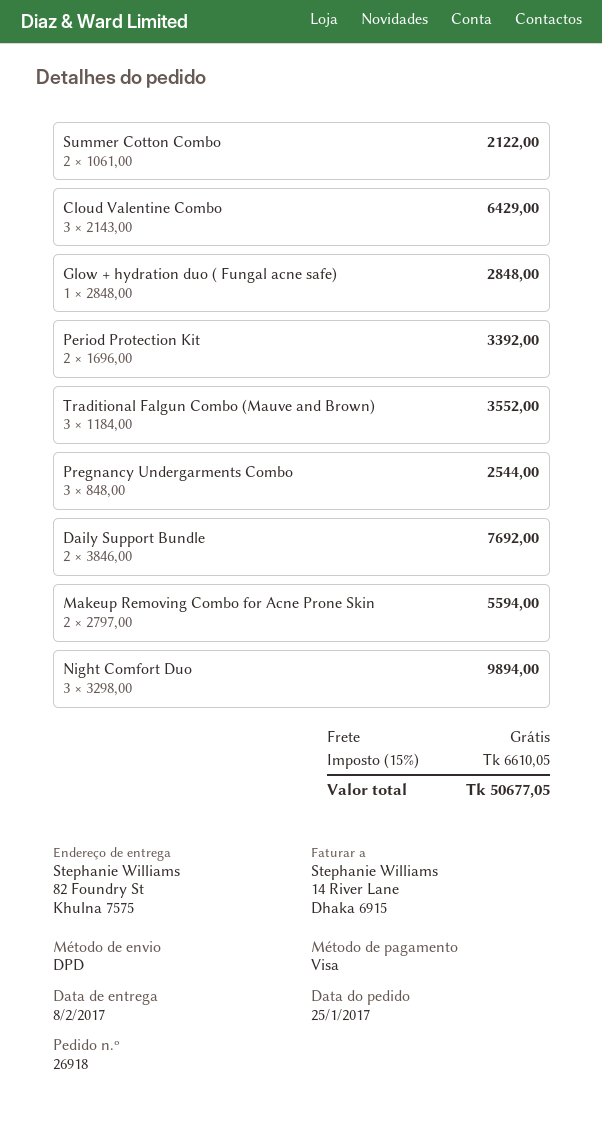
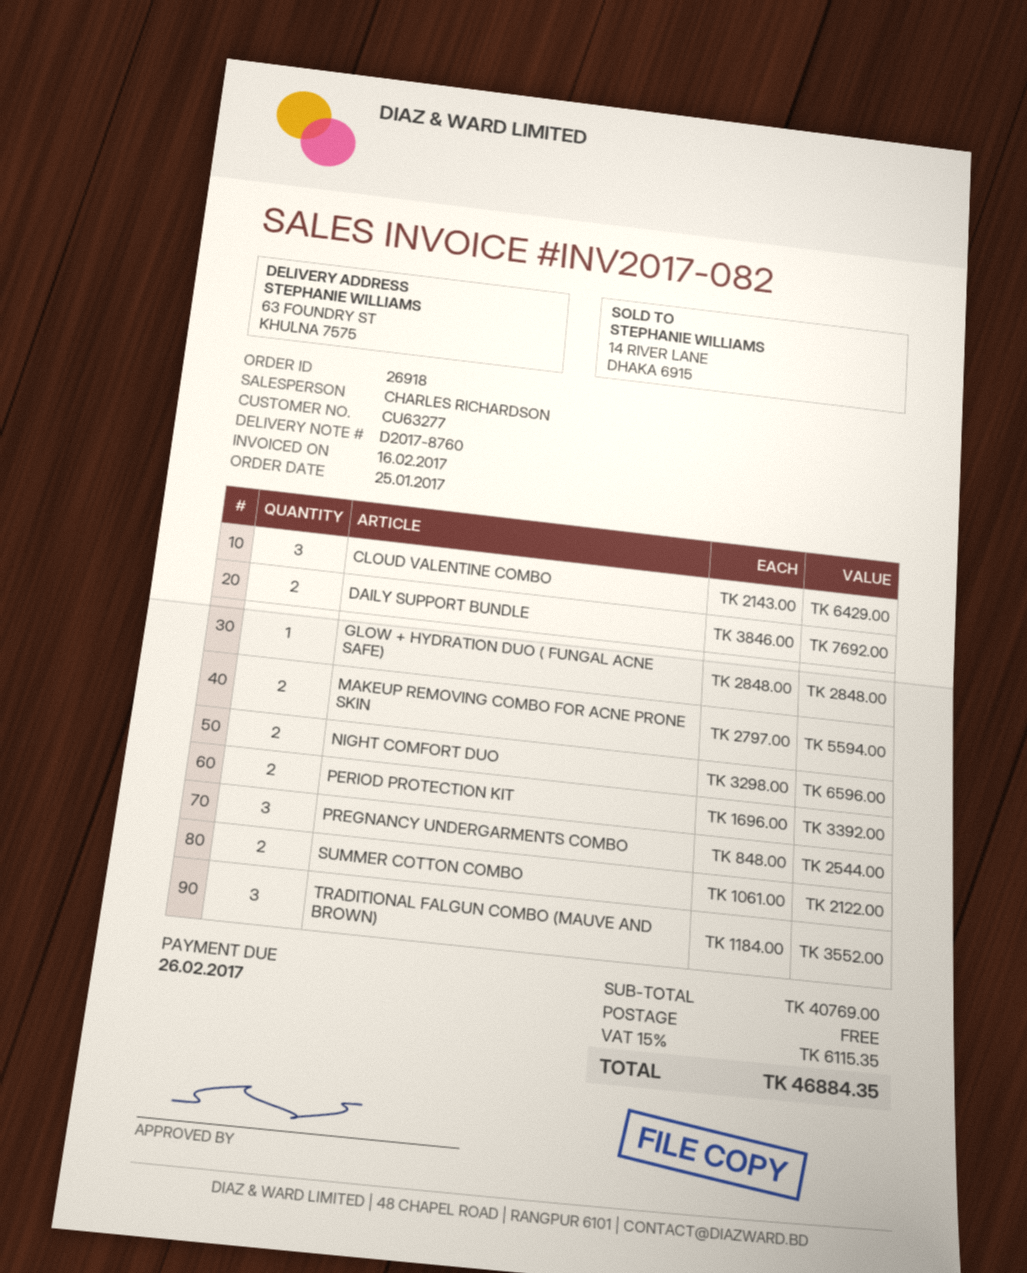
ship to: 82 Foundry St, Khulna 7575 -> 63 FOUNDRY ST, KHULNA 7575
Night Comfort Duo: 3 x 3298.00 = 9894.00 -> 2 x 3298.00 = 6596.00
tax: 15% = 6610.05 -> 15% = 6115.35
total: 50677.05 -> 46884.35

